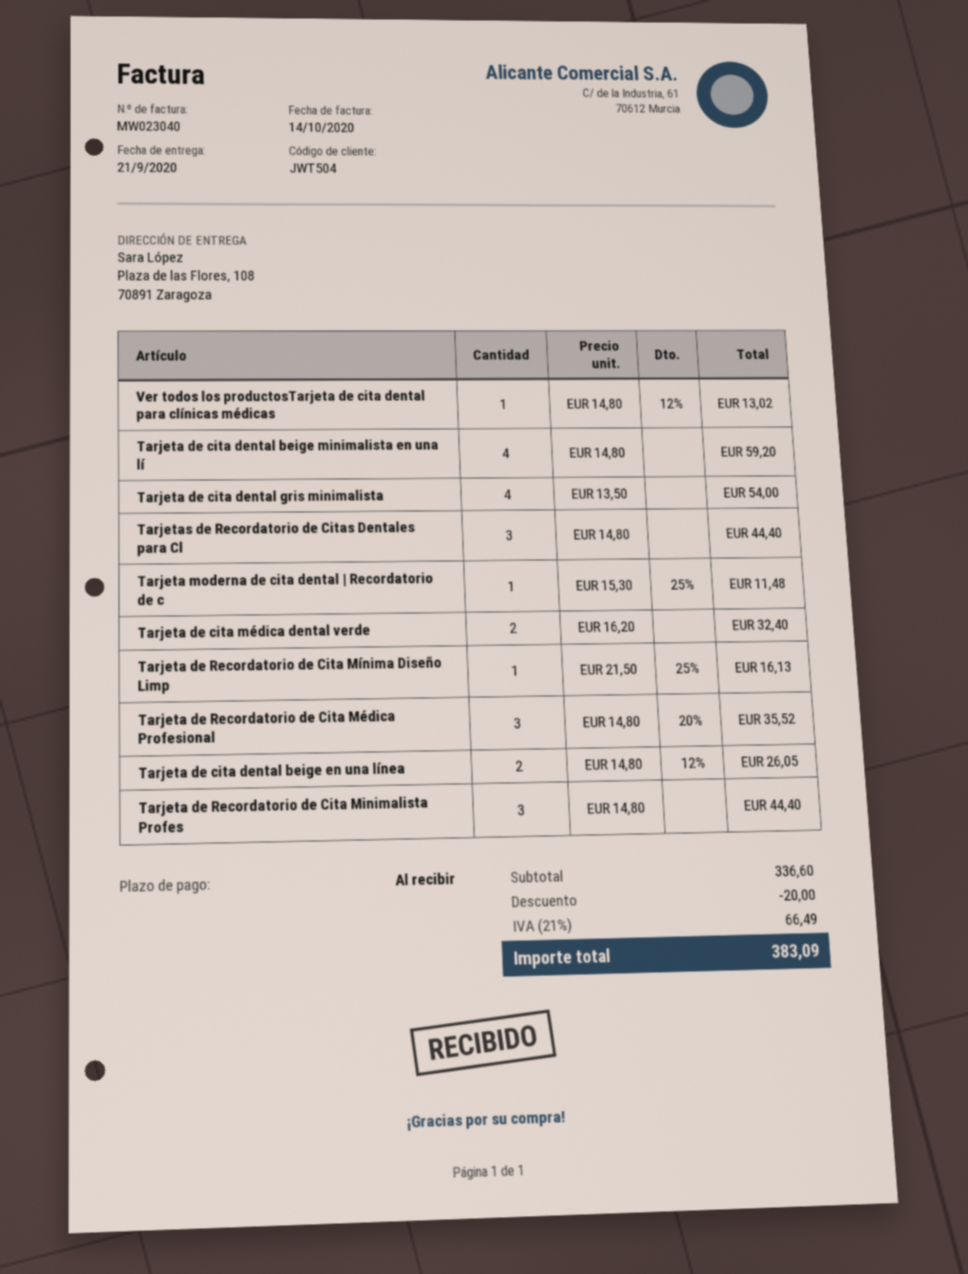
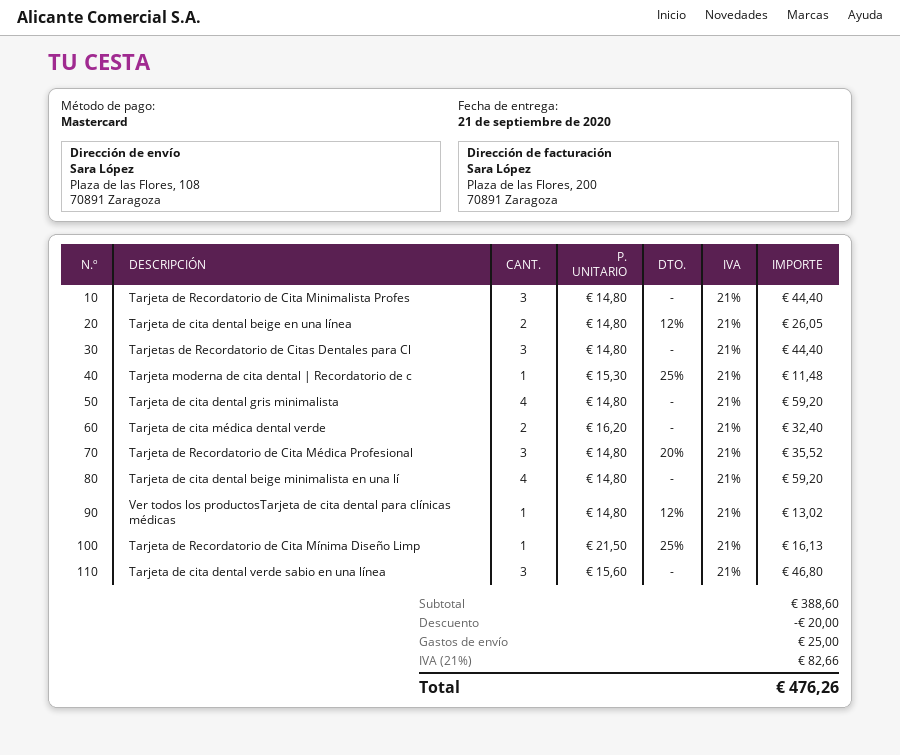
Tarjeta de cita dental gris minimalista: 4 x 13.50 = 54.00 -> 4 x 14.80 = 59.20
Tarjeta de cita dental verde sabio en una línea: none -> 3 x 15.60 = 46.80
subtotal: 336.60 -> 388.60
shipping: none -> 25.00
tax: 21% = 66.49 -> 21% = 82.66
total: 383.09 -> 476.26

